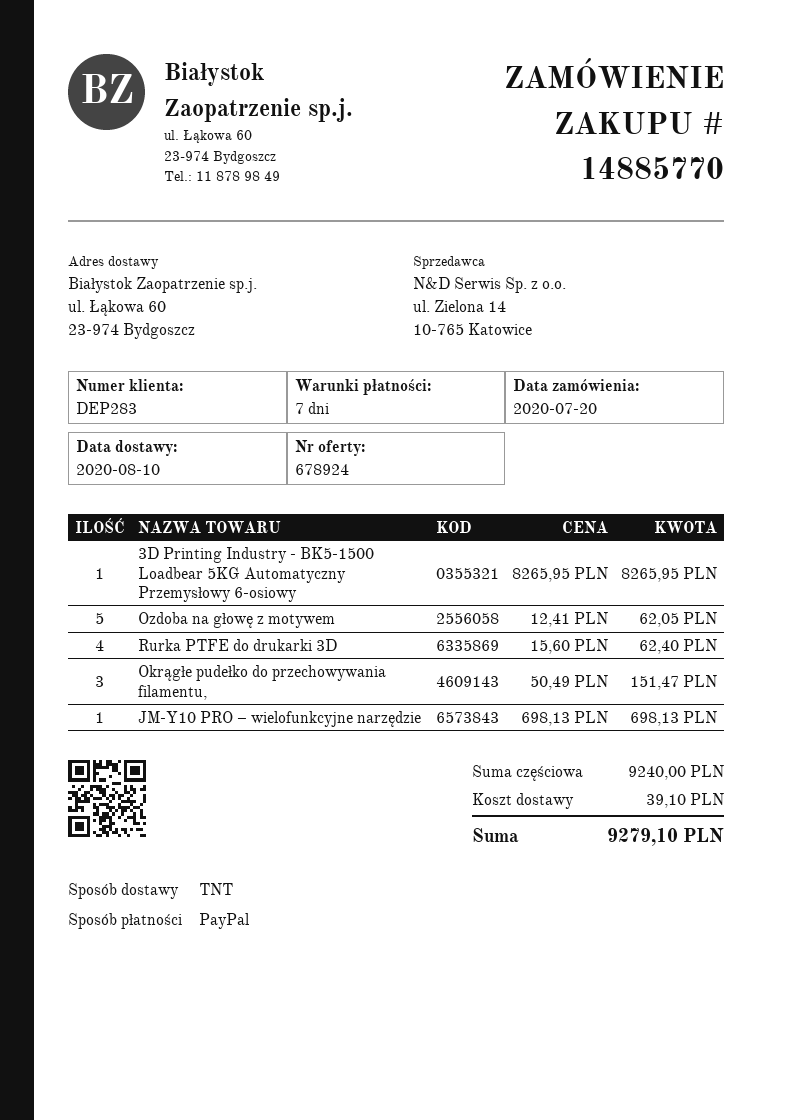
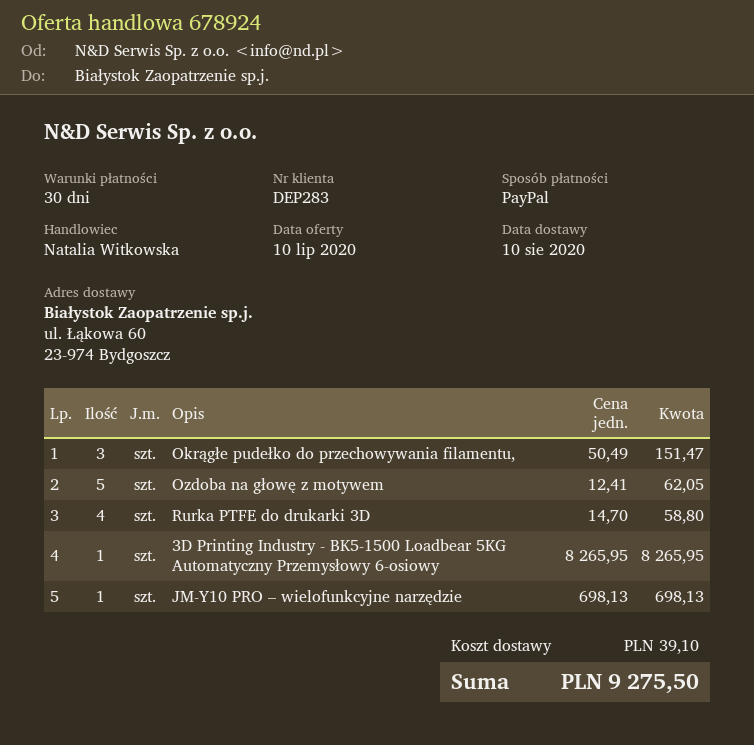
payment terms: 7 days -> 30 days
Rurka PTFE do drukarki 3D: 4 x 15.60 = 62.40 -> 4 x 14.70 = 58.80
total: 9279.10 -> 9275.50

